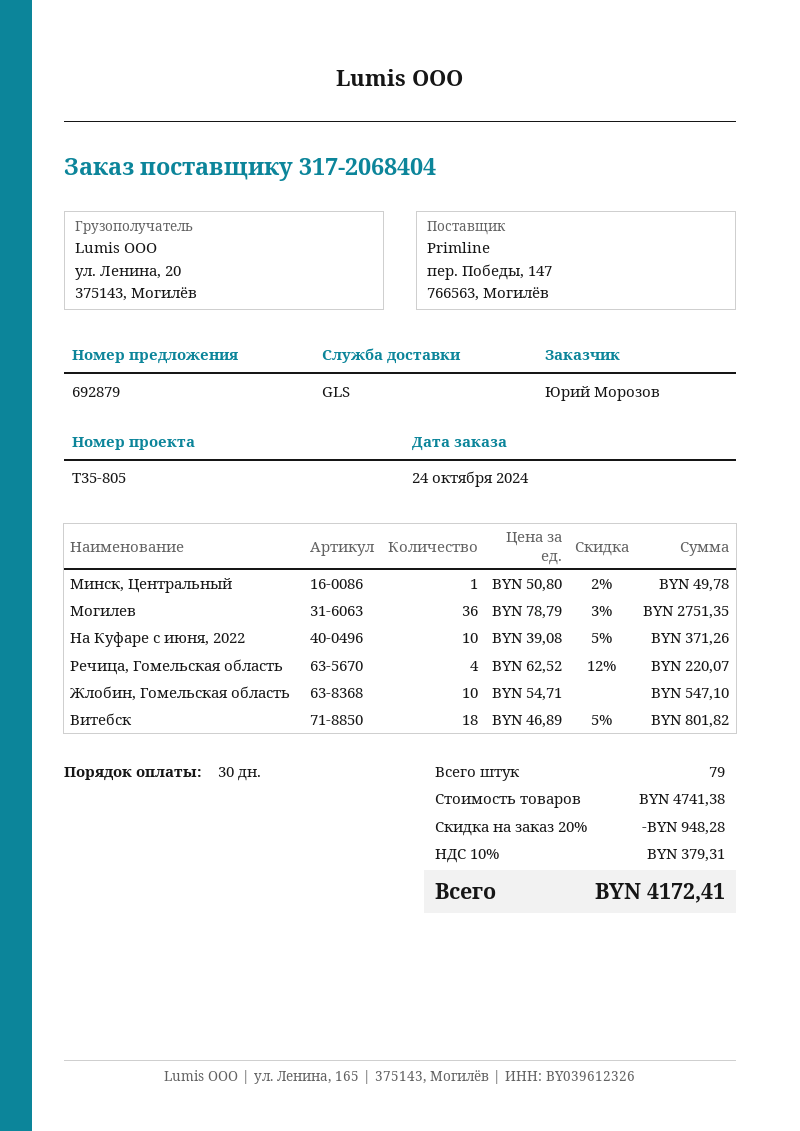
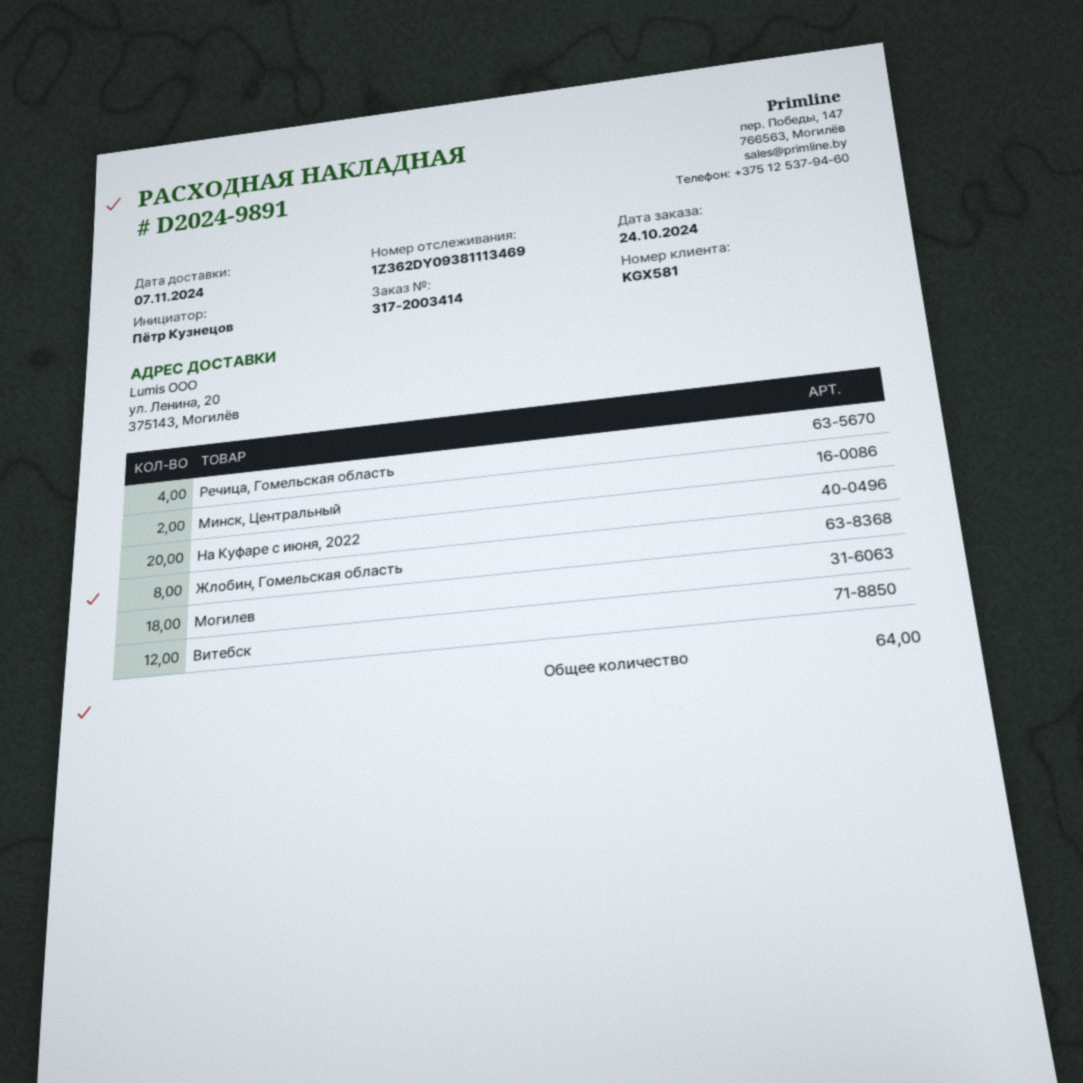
order number: 317-2068404 -> 317-2003414
ordered by: Юрий Морозов -> Пётр Кузнецов
Минск, Центральный: 1 -> 2
Могилев: 36 -> 18
На Куфаре с июня, 2022: 10 -> 20
Жлобин, Гомельская область: 10 -> 8
Витебск: 18 -> 12
total quantity: 79 -> 64

